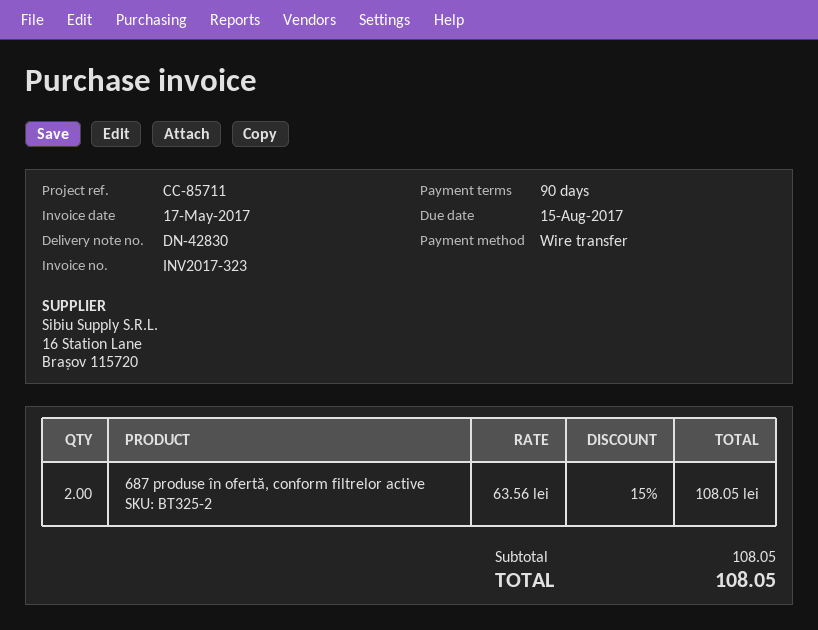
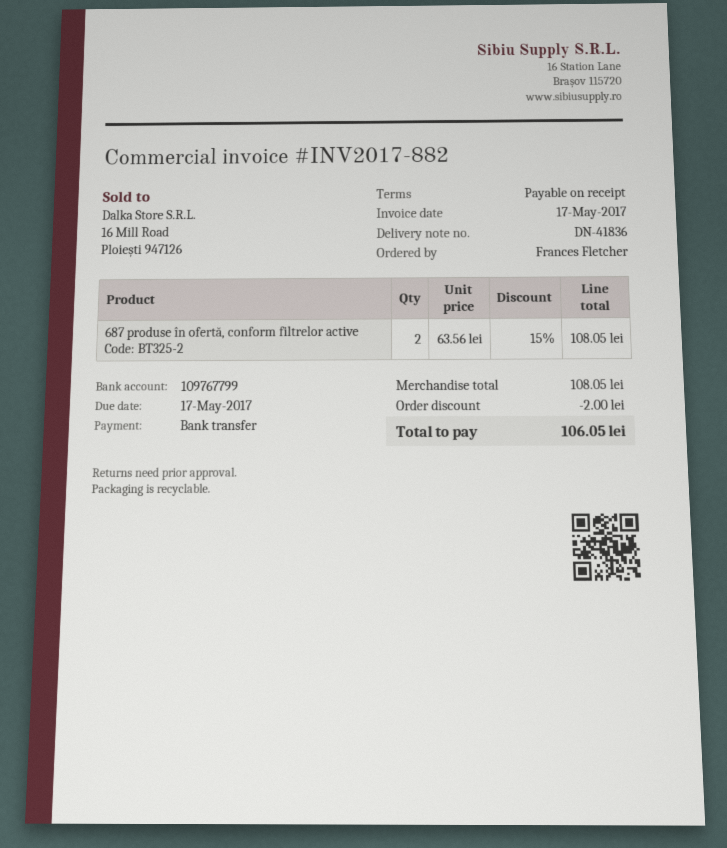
delivery note number: DN-42830 -> DN-41836
invoice number: INV2017-323 -> INV2017-882
payment terms: 90 days -> on receipt
due date: 2017-08-15 -> 2017-05-17
discount: none -> 2.00
total: 108.05 -> 106.05

